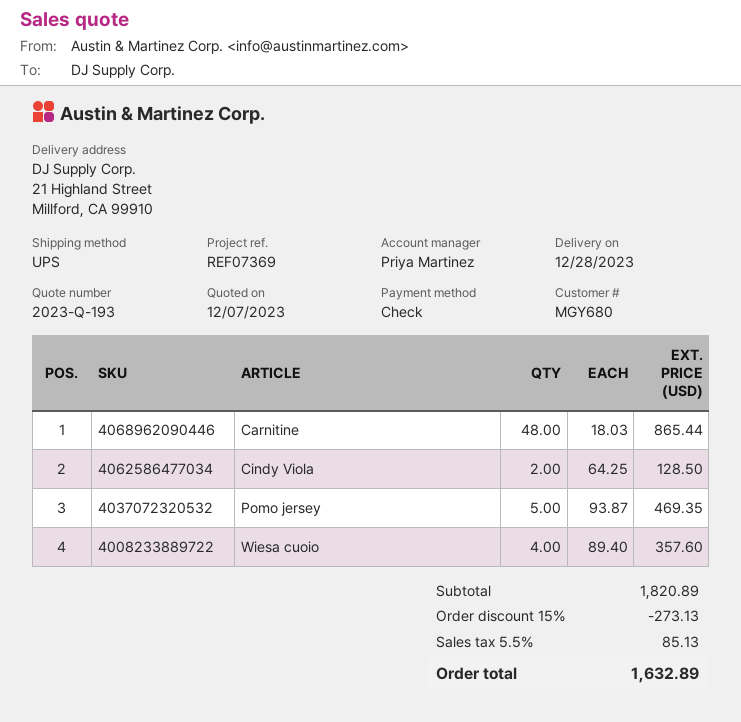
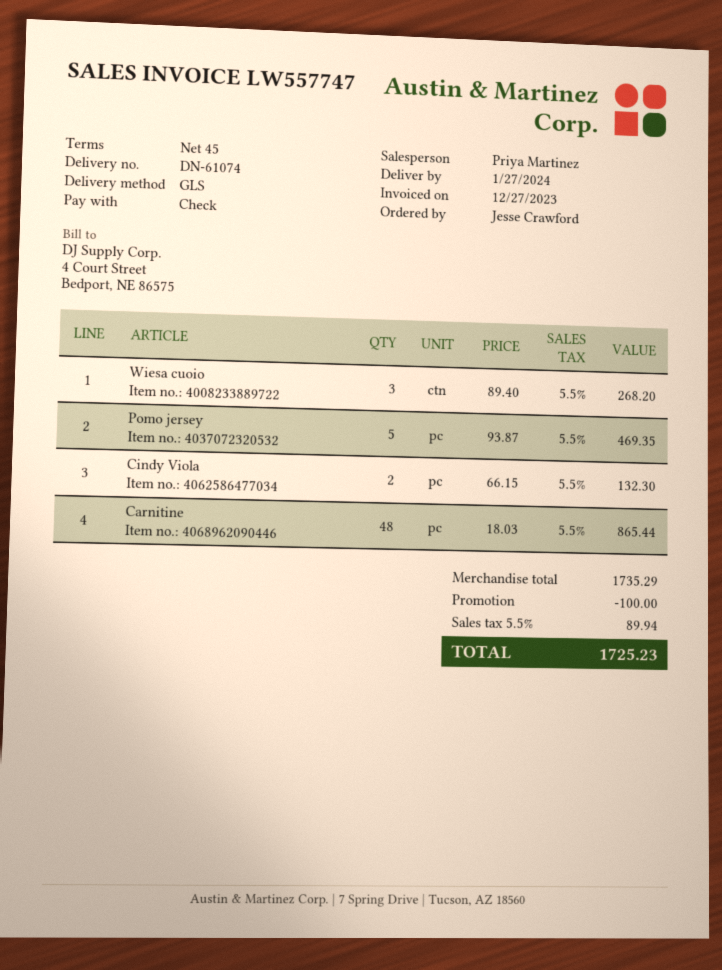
delivery date: 2023-12-28 -> 2024-01-27
shipping method: UPS -> GLS
Cindy Viola: 2 x 64.25 = 128.50 -> 2 x 66.15 = 132.30
Wiesa cuoio: 4 x 89.40 = 357.60 -> 3 x 89.40 = 268.20
subtotal: 1820.89 -> 1735.29
discount: 273.13 -> 100.00
tax: 5.5% = 85.13 -> 5.5% = 89.94
total: 1632.89 -> 1725.23

